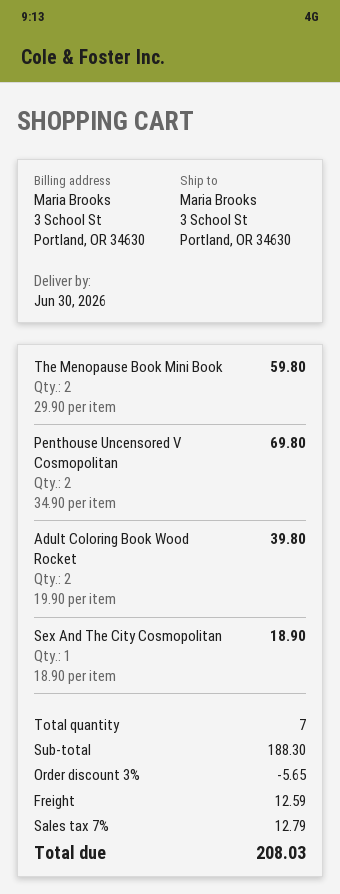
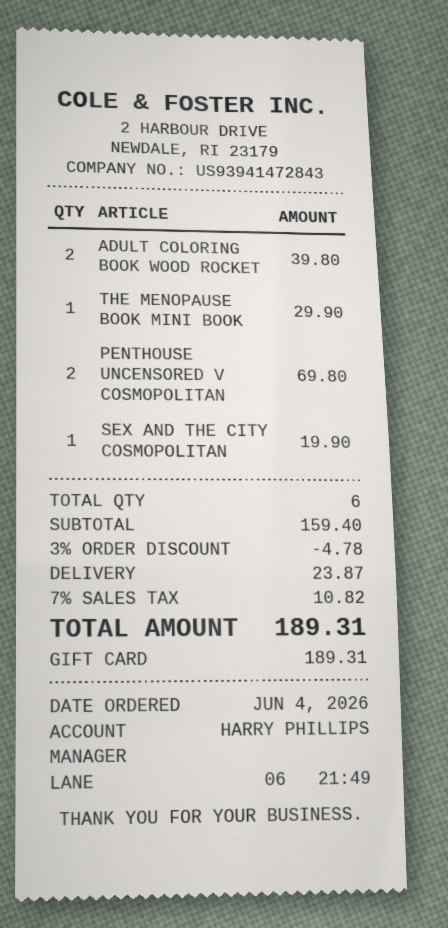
The Menopause Book Mini Book: 2 for 59.80 -> 1 for 29.90
Sex And The City Cosmopolitan: 1 for 18.90 -> 1 for 19.90
total quantity: 7 -> 6
subtotal: 188.30 -> 159.40
discount: 3% = 5.65 -> 3% = 4.78
shipping: 12.59 -> 23.87
tax: 7% = 12.79 -> 7% = 10.82
total: 208.03 -> 189.31

